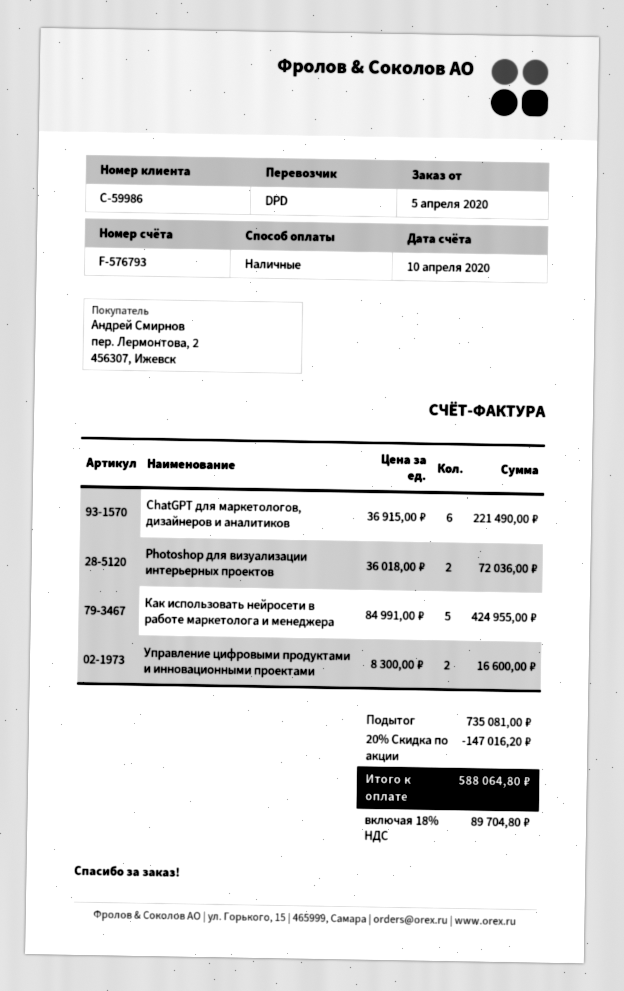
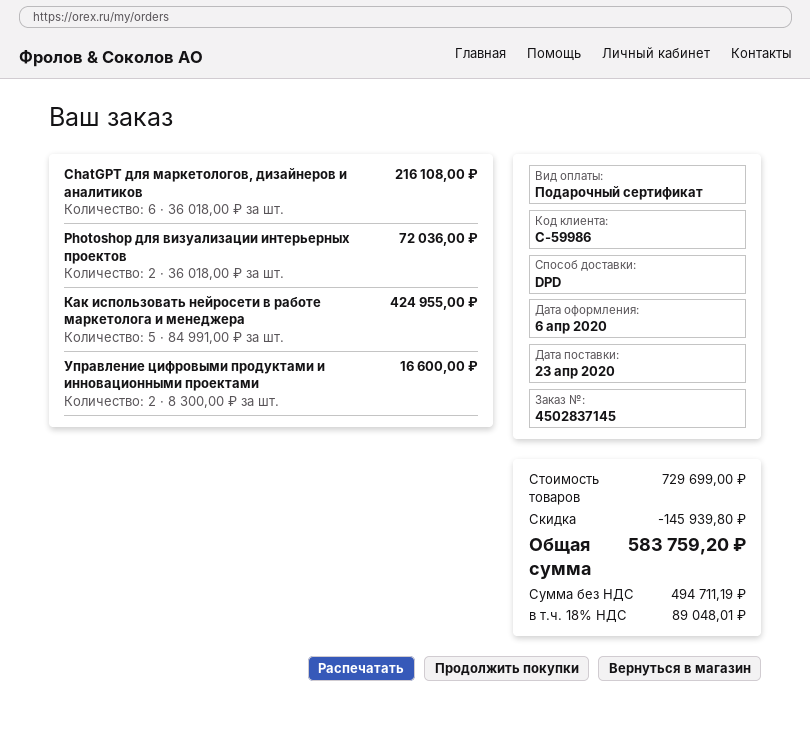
order date: 2020-04-05 -> 2020-04-06
payment method: cash -> gift card
ChatGPT для маркетологов, дизайнеров и аналитиков: 6 x 36915.00 = 221490.00 -> 6 x 36018.00 = 216108.00
subtotal: 735081.00 -> 729699.00
discount: 147016.20 -> 145939.80
tax: 18% = 89704.80 -> 18% = 89048.01
total: 588064.80 -> 583759.20

